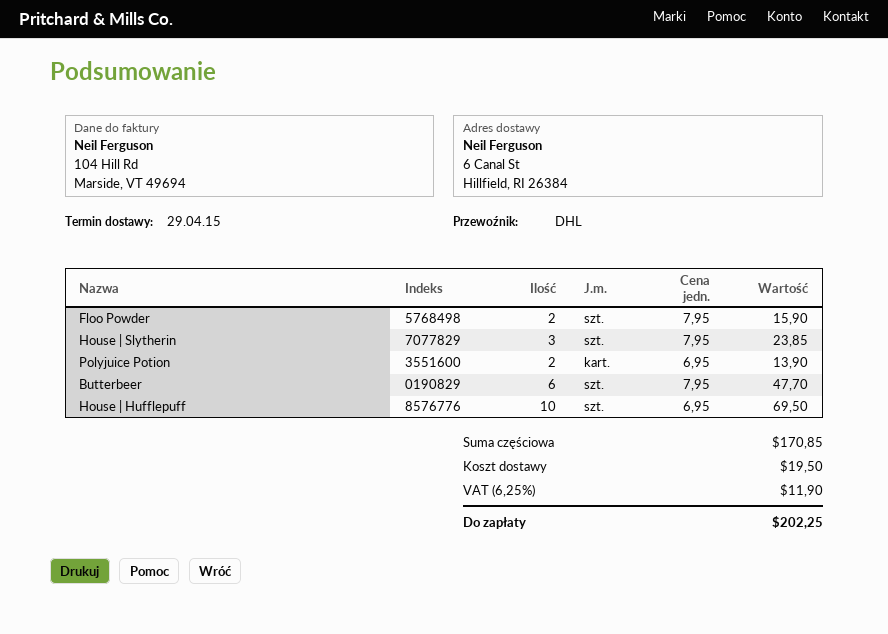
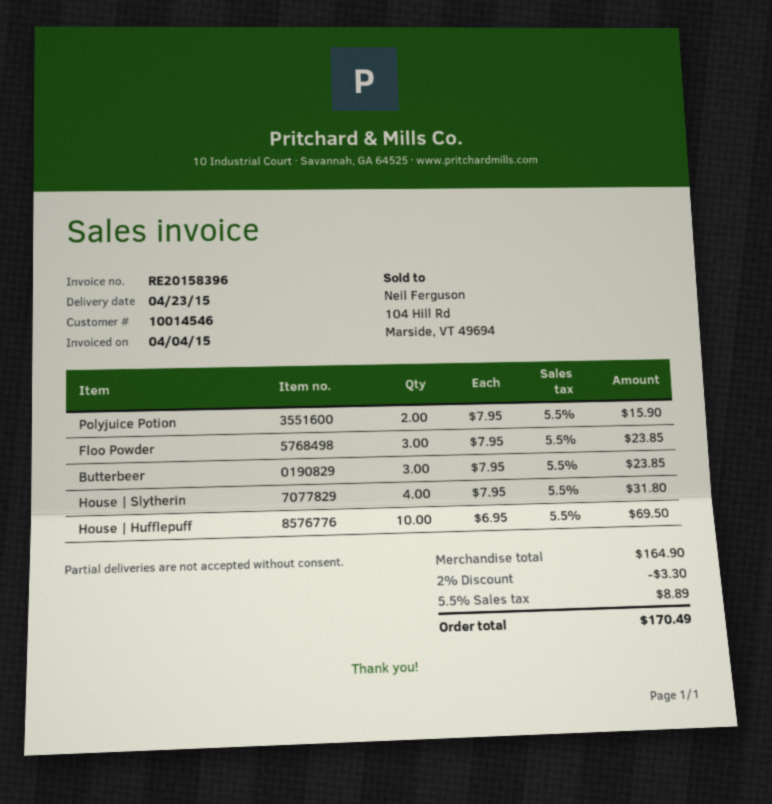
delivery date: 2015-04-29 -> 2015-04-23
Floo Powder: 2 x 7.95 = 15.90 -> 3 x 7.95 = 23.85
House | Slytherin: 3 x 7.95 = 23.85 -> 4 x 7.95 = 31.80
Polyjuice Potion: 2 x 6.95 = 13.90 -> 2 x 7.95 = 15.90
Butterbeer: 6 x 7.95 = 47.70 -> 3 x 7.95 = 23.85
subtotal: 170.85 -> 164.90
discount: none -> 2% = 3.30
shipping: 19.50 -> none
tax: 6.25% = 11.90 -> 5.5% = 8.89
total: 202.25 -> 170.49

